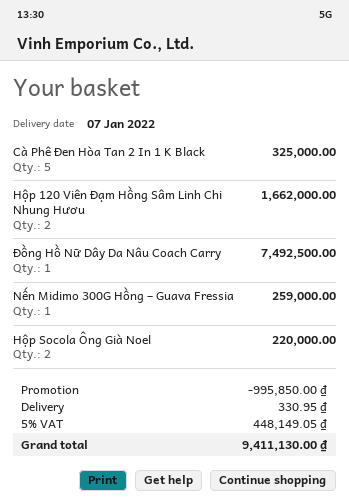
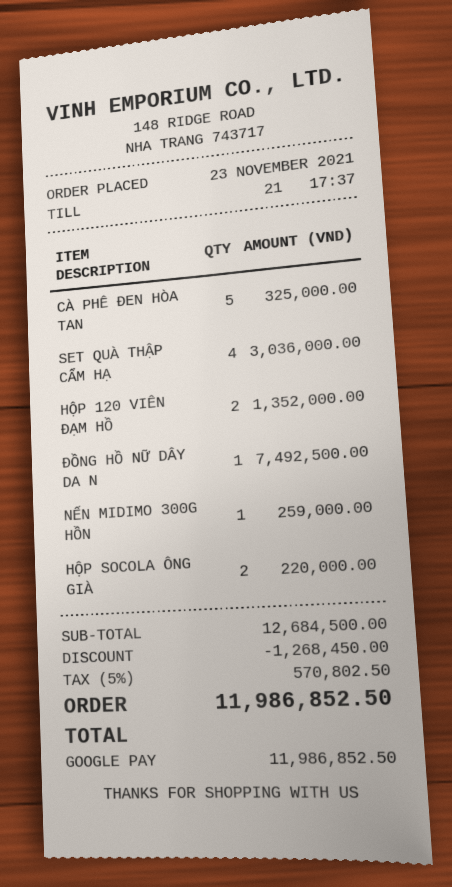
Hộp 120 Viên Đạm Hồng Sâm Linh Chi Nhung Hươu: 2 for 1662000.00 -> 2 for 1352000.00
SET QUÀ THẬP CẨM HẠ: none -> 4 for 3036000.00
discount: 995850.00 -> 1268450.00
shipping: 330.95 -> none
tax: 5% = 448149.05 -> 5% = 570802.50
total: 9411130.00 -> 11986852.50

